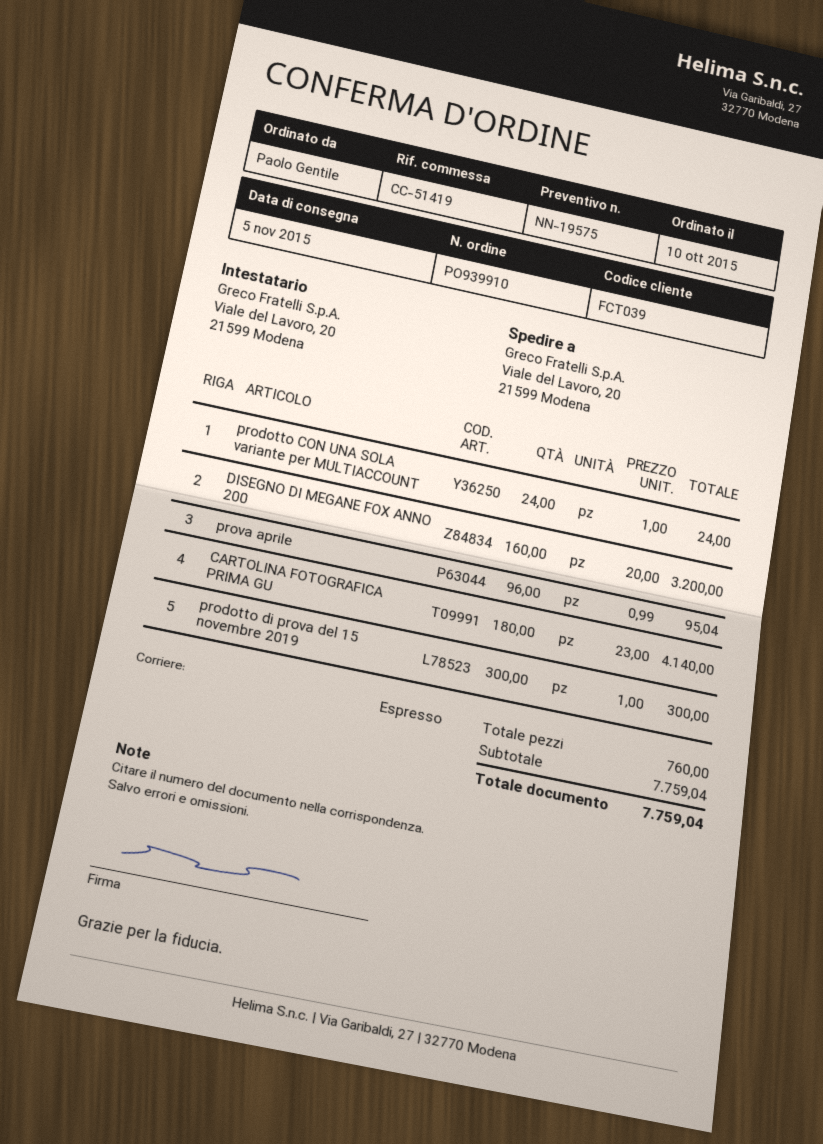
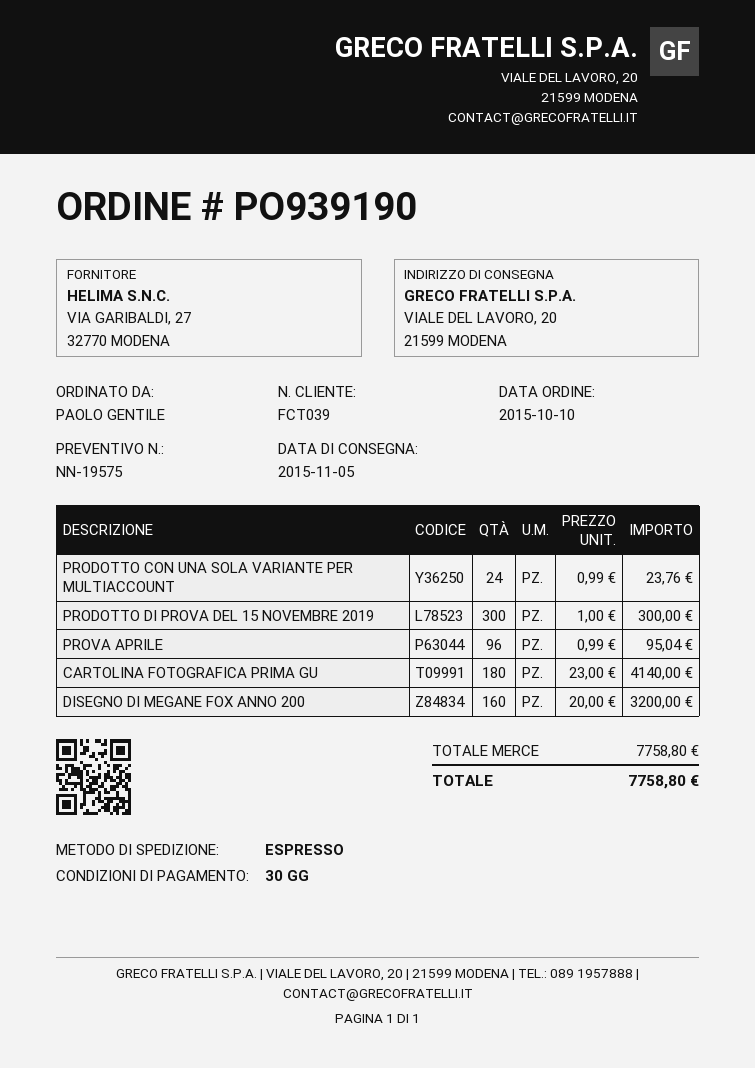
order number: PO939910 -> PO939190
prodotto CON UNA SOLA variante per MULTIACCOUNT: 24 x 1.00 = 24.00 -> 24 x 0.99 = 23.76
subtotal: 7759.04 -> 7758.80
total: 7759.04 -> 7758.80

